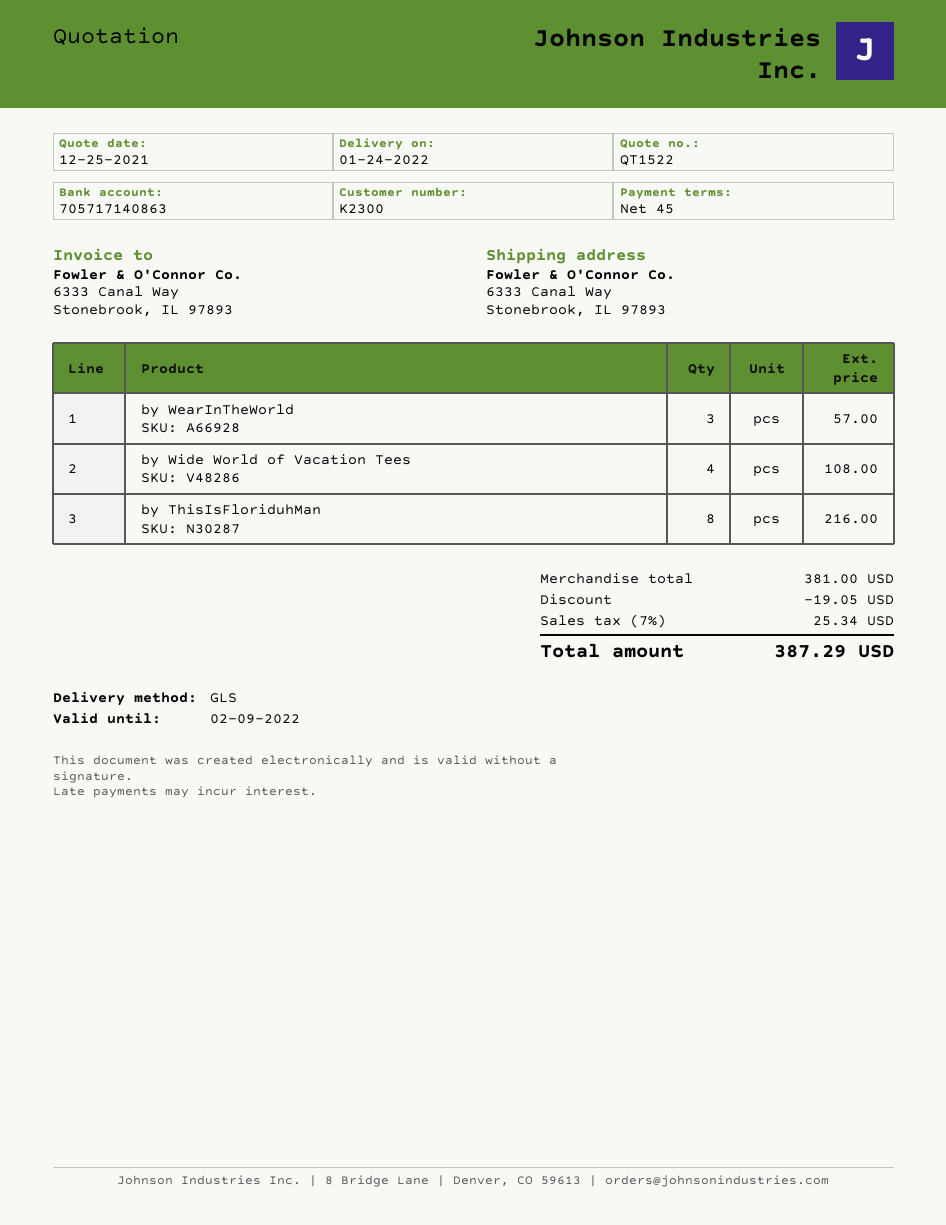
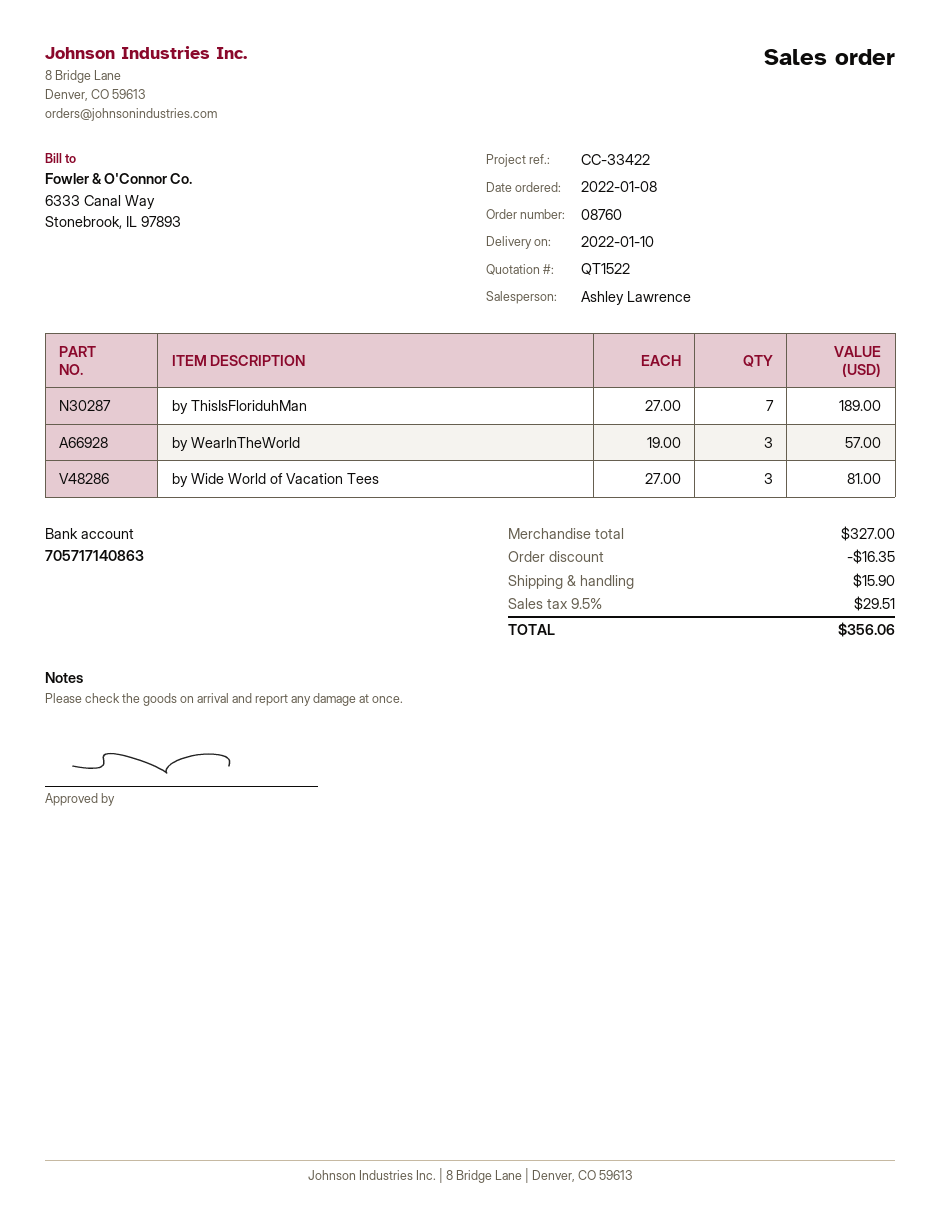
delivery date: 2022-01-24 -> 2022-01-10
by Wide World of Vacation Tees: 4 for 108.00 -> 3 for 81.00
by ThisIsFloriduhMan: 8 for 216.00 -> 7 for 189.00
subtotal: 381.00 -> 327.00
discount: 19.05 -> 16.35
shipping: none -> 15.90
tax: 7% = 25.34 -> 9.5% = 29.51
total: 387.29 -> 356.06

